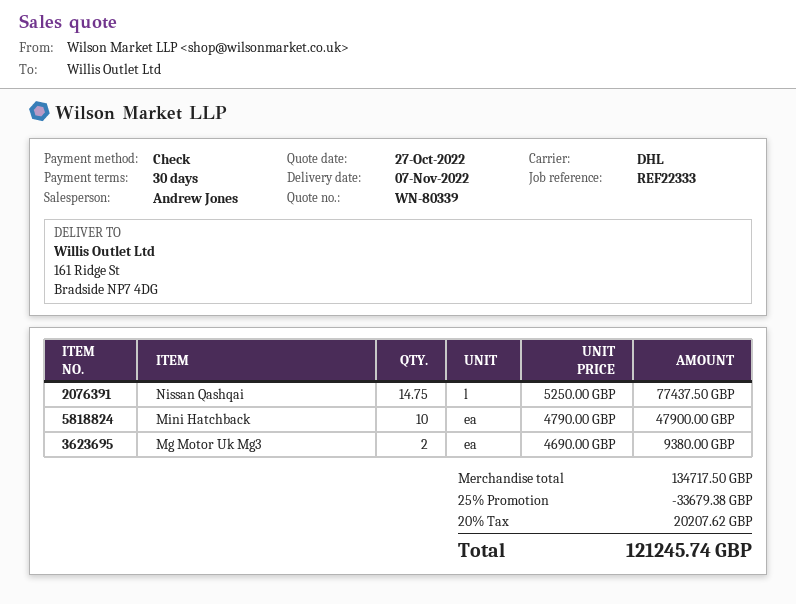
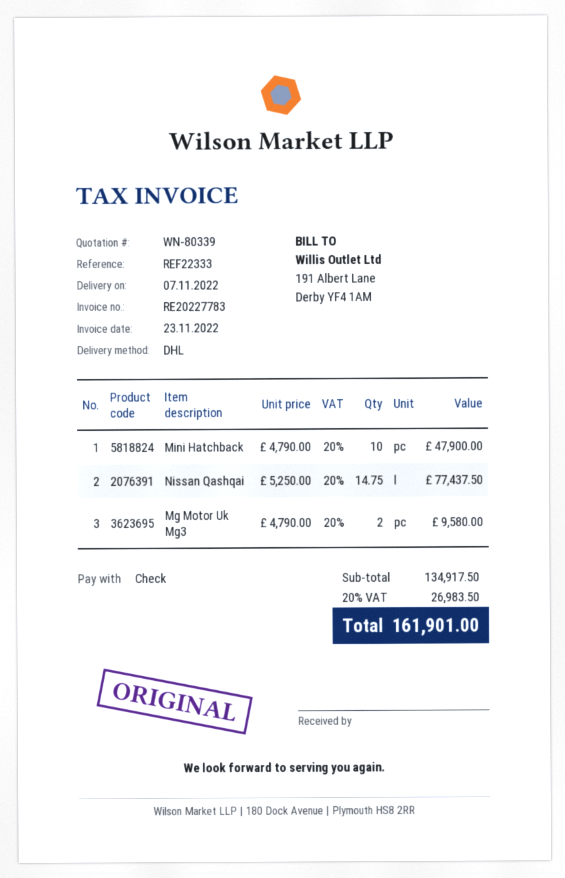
Mg Motor Uk Mg3: 2 x 4690.00 = 9380.00 -> 2 x 4790.00 = 9580.00
subtotal: 134717.50 -> 134917.50
discount: 25% = 33679.38 -> none
tax: 20% = 20207.62 -> 20% = 26983.50
total: 121245.74 -> 161901.00

